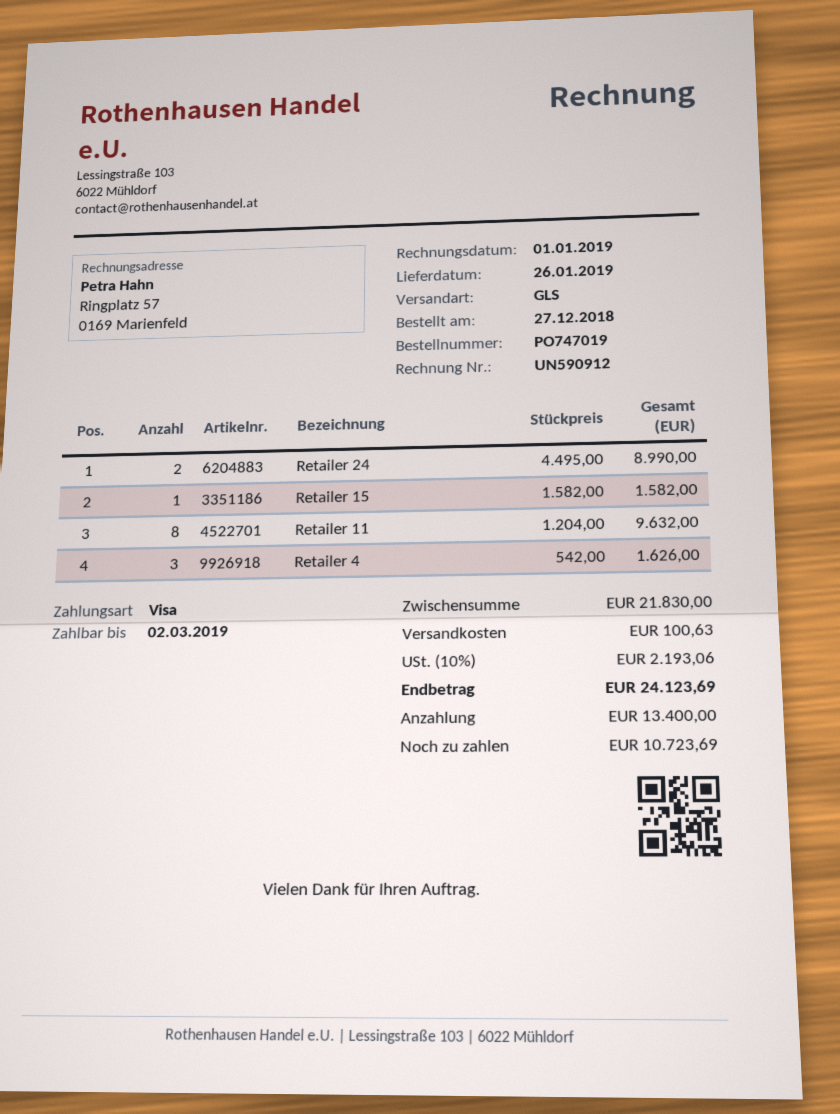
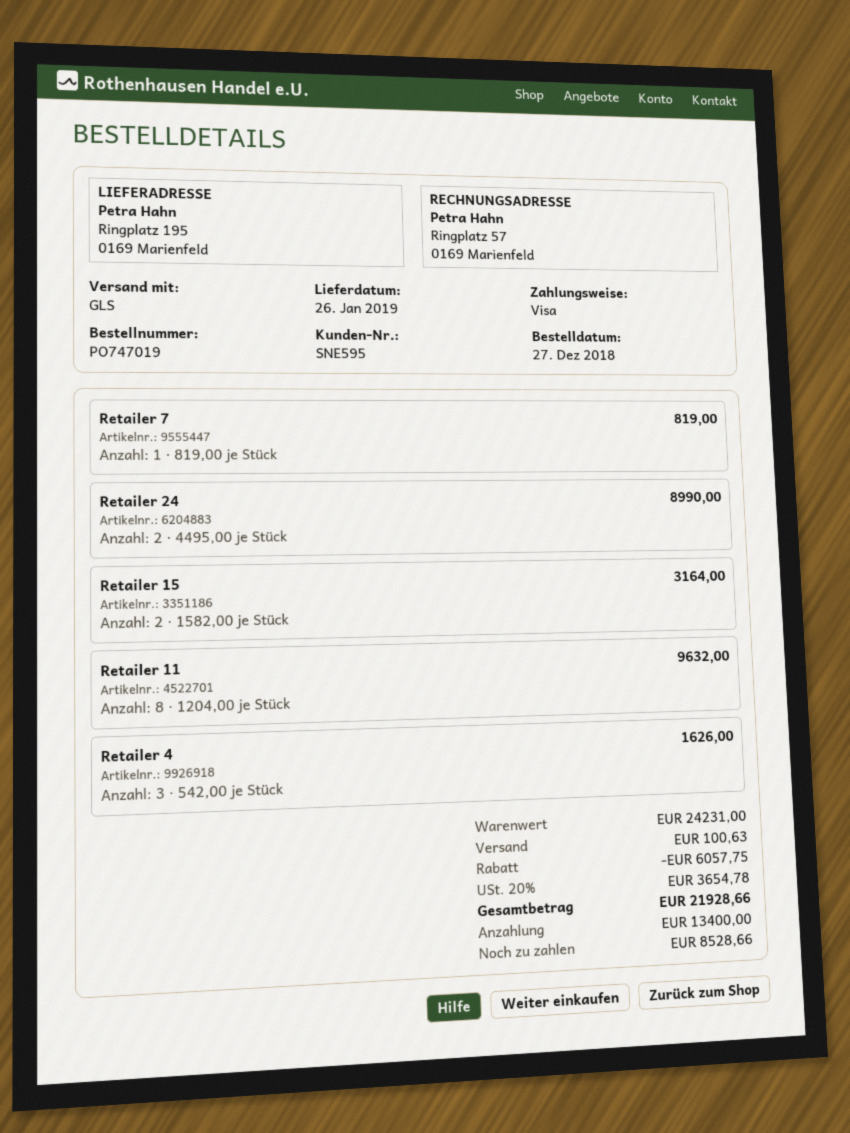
Retailer 15: 1 x 1582.00 = 1582.00 -> 2 x 1582.00 = 3164.00
Retailer 7: none -> 1 x 819.00 = 819.00
subtotal: 21830.00 -> 24231.00
discount: none -> 6057.75
tax: 10% = 2193.06 -> 20% = 3654.78
total: 24123.69 -> 21928.66
balance: 10723.69 -> 8528.66

